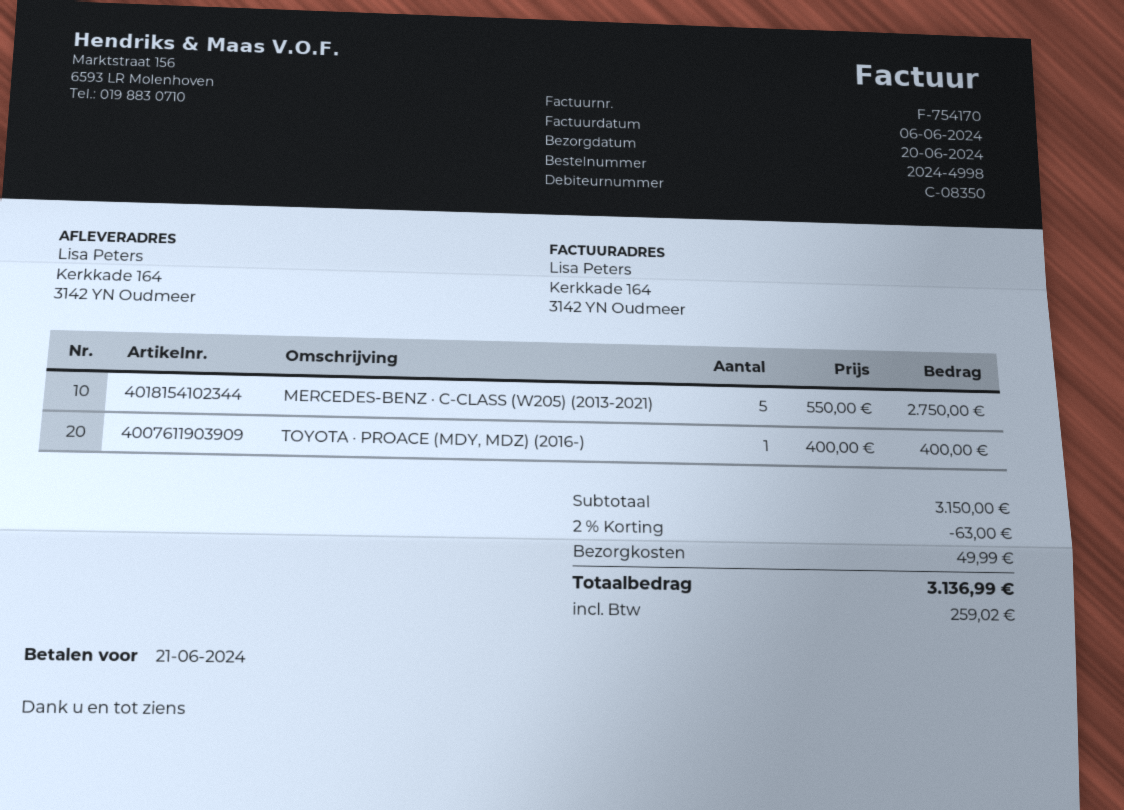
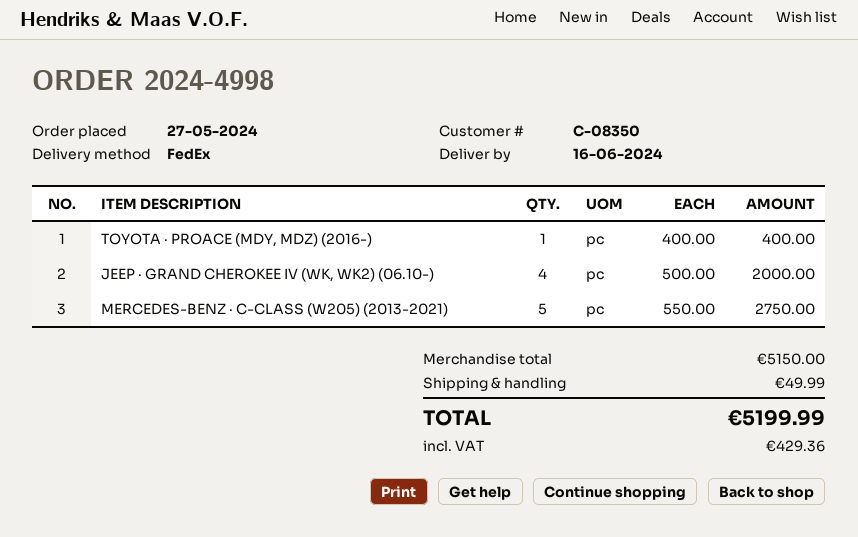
delivery date: 2024-06-20 -> 2024-06-16
JEEP · GRAND CHEROKEE IV (WK, WK2) (06.10-): none -> 4 x 500.00 = 2000.00
subtotal: 3150.00 -> 5150.00
discount: 2% = 63.00 -> none
tax: 259.02 -> 429.36
total: 3136.99 -> 5199.99

